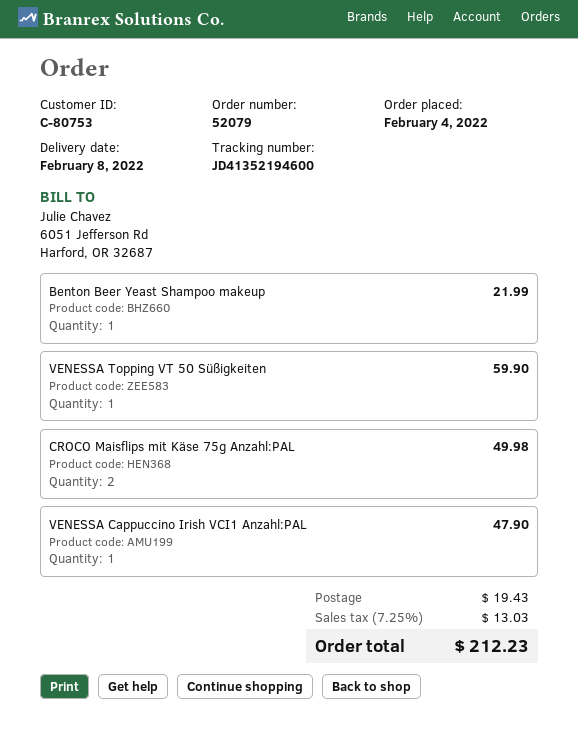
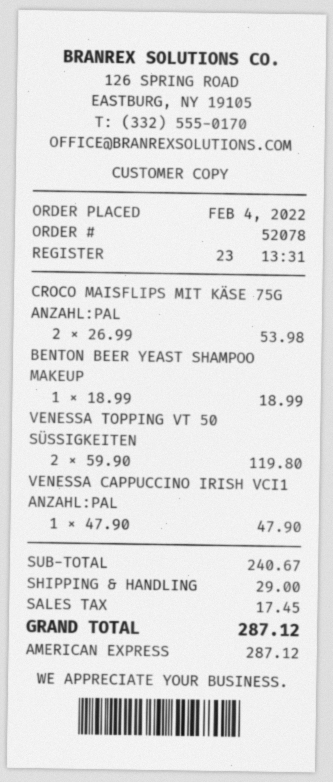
order number: 52079 -> 52078
Benton Beer Yeast Shampoo makeup: 1 for 21.99 -> 1 for 18.99
VENESSA Topping VT 50 Süßigkeiten: 1 for 59.90 -> 2 for 119.80
CROCO Maisflips mit Käse 75g Anzahl:PAL: 2 for 49.98 -> 2 for 53.98
shipping: 19.43 -> 29.00
tax: 13.03 -> 17.45
total: 212.23 -> 287.12

